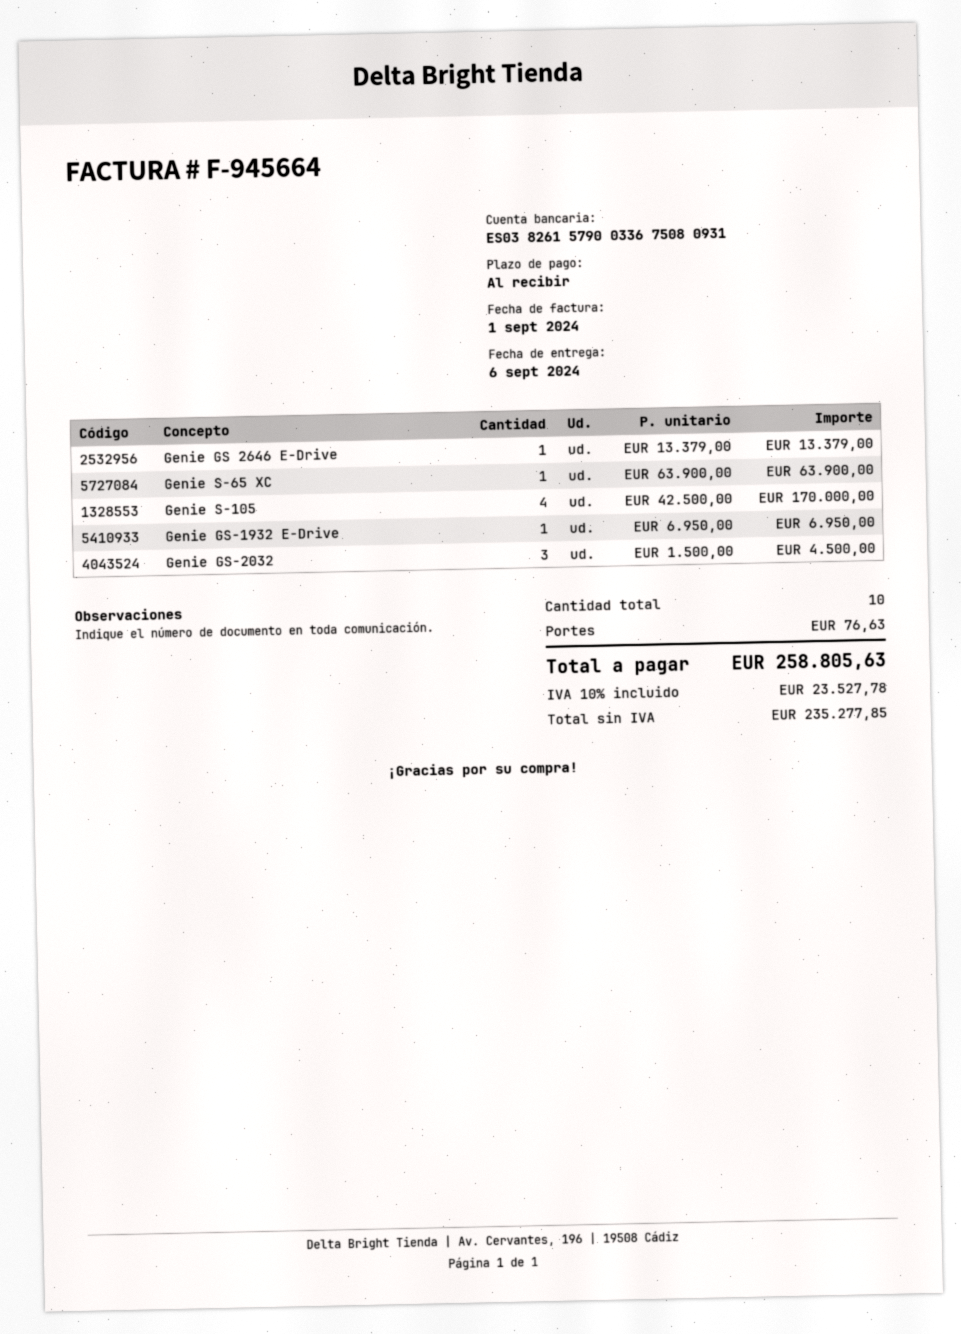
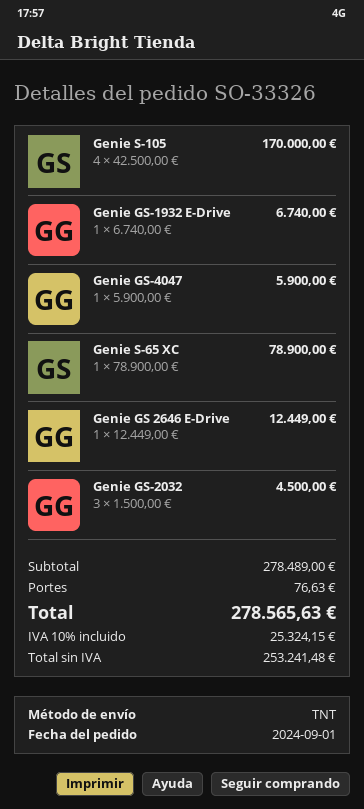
Genie GS 2646 E-Drive: 1 x 13379.00 = 13379.00 -> 1 x 12449.00 = 12449.00
Genie S-65 XC: 1 x 63900.00 = 63900.00 -> 1 x 78900.00 = 78900.00
Genie GS-1932 E-Drive: 1 x 6950.00 = 6950.00 -> 1 x 6740.00 = 6740.00
Genie GS-4047: none -> 1 x 5900.00 = 5900.00
net: 235277.85 -> 253241.48
tax: 10% = 23527.78 -> 10% = 25324.15
total: 258805.63 -> 278565.63

